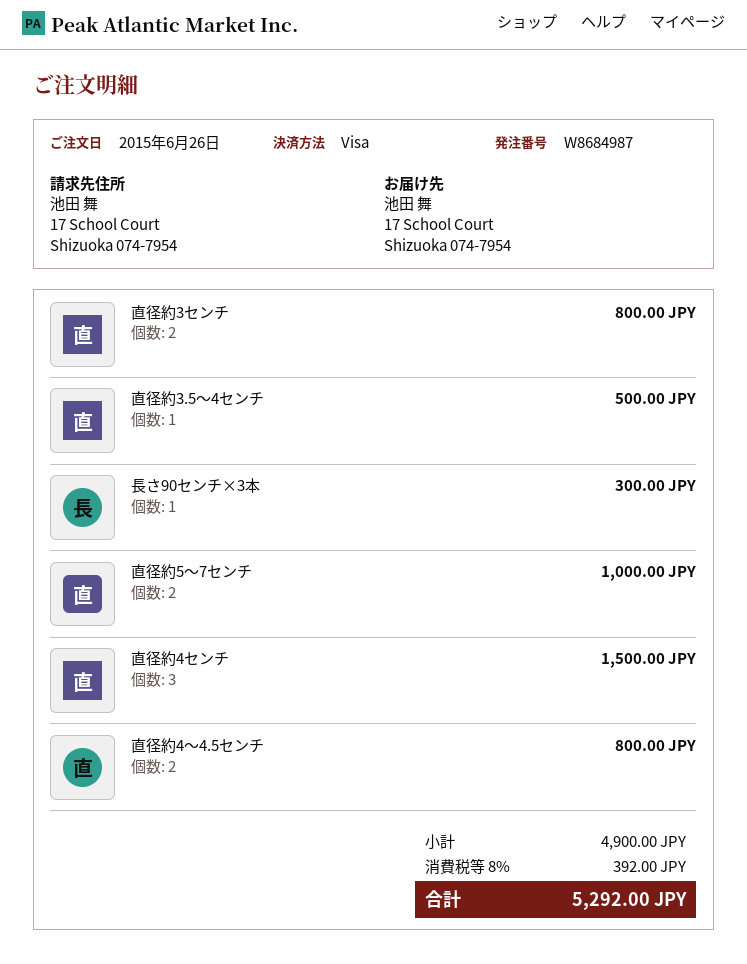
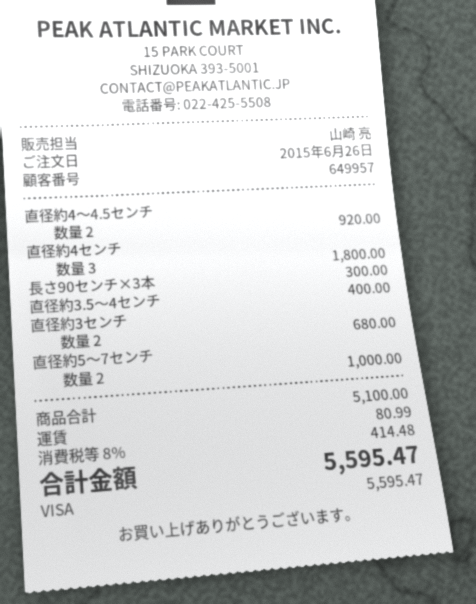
直径約3センチ: 2 for 800.00 -> 2 for 680.00
直径約3.5〜4センチ: 1 for 500.00 -> 1 for 400.00
直径約4センチ: 3 for 1500.00 -> 3 for 1800.00
直径約4〜4.5センチ: 2 for 800.00 -> 2 for 920.00
subtotal: 4900.00 -> 5100.00
shipping: none -> 80.99
tax: 8% = 392.00 -> 8% = 414.48
total: 5292.00 -> 5595.47

